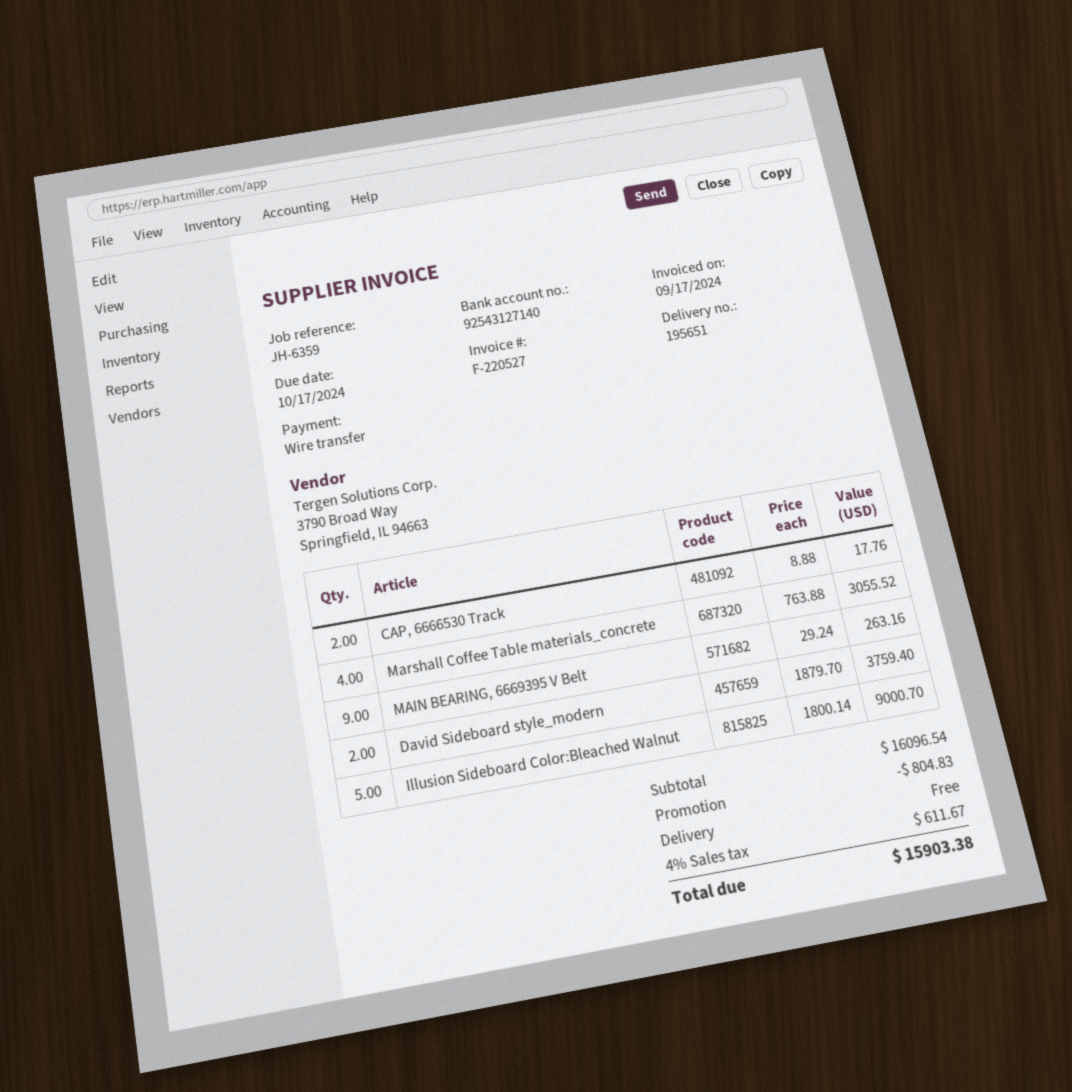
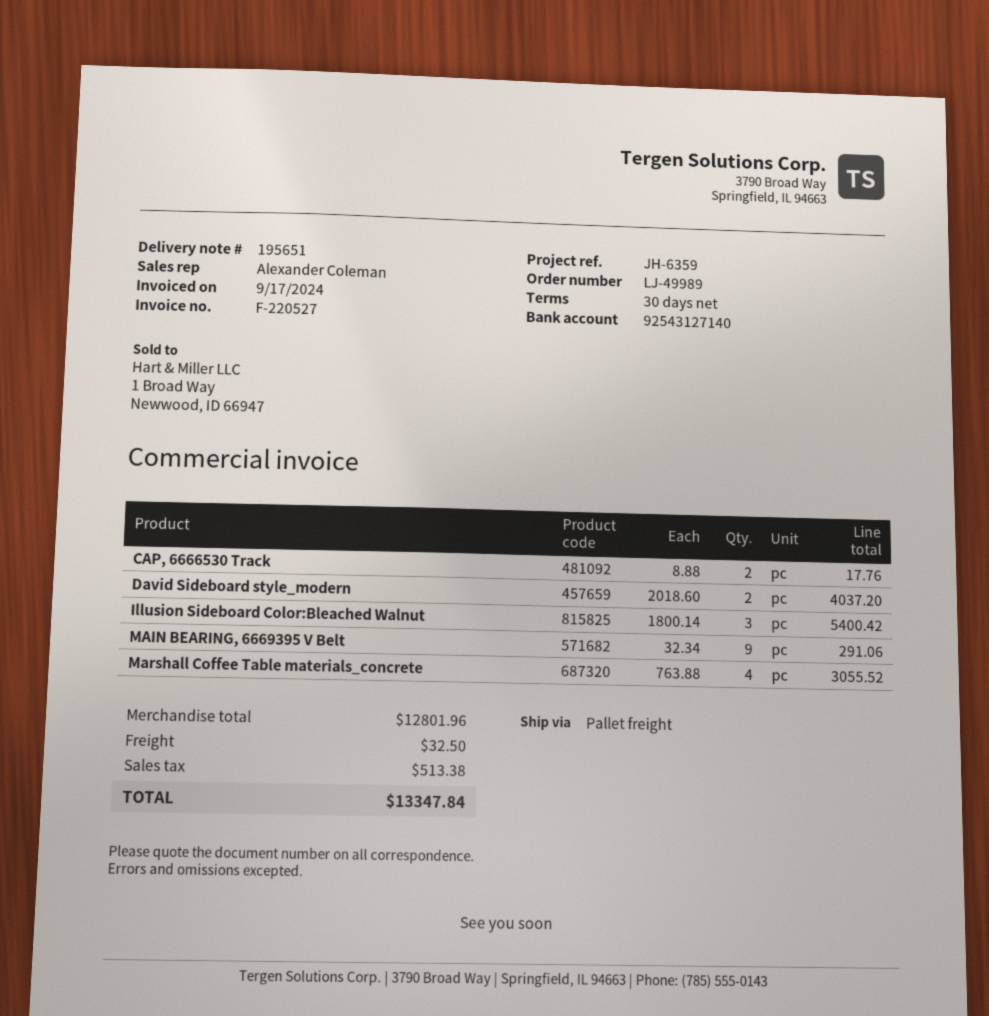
MAIN BEARING, 6669395 V Belt: 9 x 29.24 = 263.16 -> 9 x 32.34 = 291.06
David Sideboard style_modern: 2 x 1879.70 = 3759.40 -> 2 x 2018.60 = 4037.20
Illusion Sideboard Color:Bleached Walnut: 5 x 1800.14 = 9000.70 -> 3 x 1800.14 = 5400.42
subtotal: 16096.54 -> 12801.96
discount: 804.83 -> none
shipping: 0.00 -> 32.50
tax: 611.67 -> 513.38
total: 15903.38 -> 13347.84

